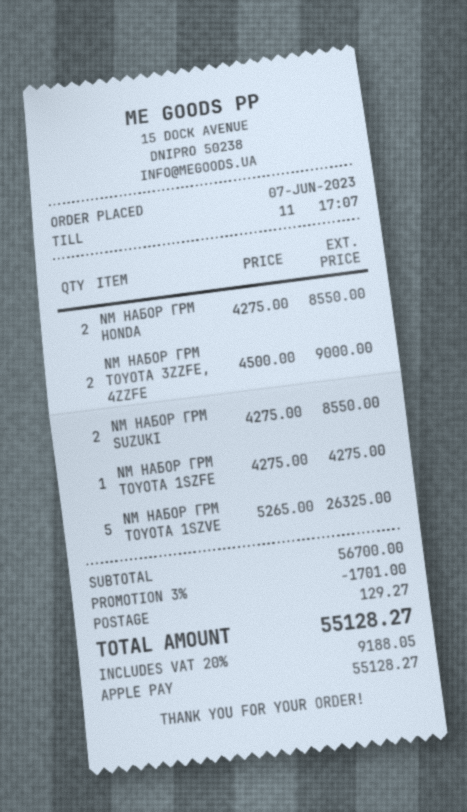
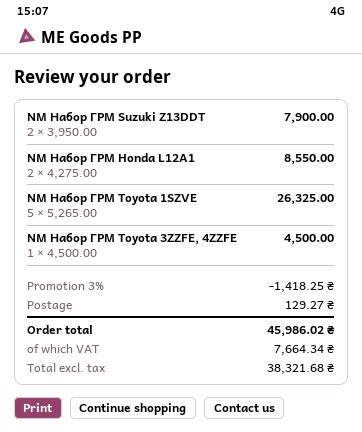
NM НАБОР ГРМ TOYOTA 3ZZFE, 4ZZFE: 2 x 4500.00 = 9000.00 -> 1 x 4500.00 = 4500.00
NM НАБОР ГРМ SUZUKI: 2 x 4275.00 = 8550.00 -> 2 x 3950.00 = 7900.00
NM НАБОР ГРМ TOYOTA 1SZFE: 1 x 4275.00 = 4275.00 -> none
discount: 3% = 1701.00 -> 3% = 1418.25
tax: 9188.05 -> 7664.34
total: 55128.27 -> 45986.02

